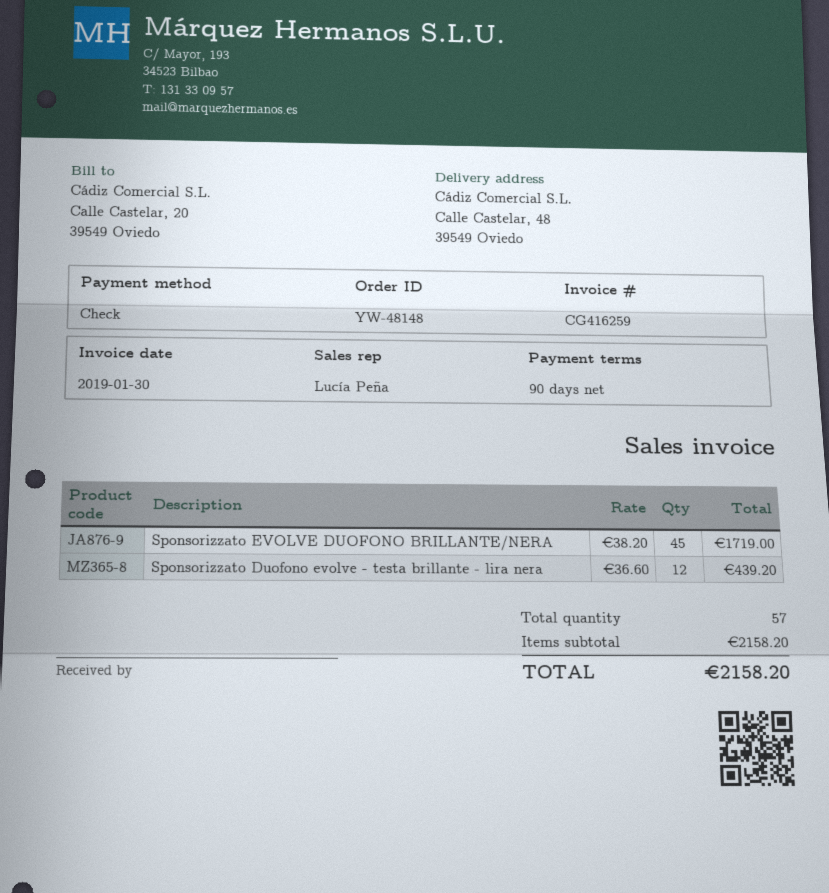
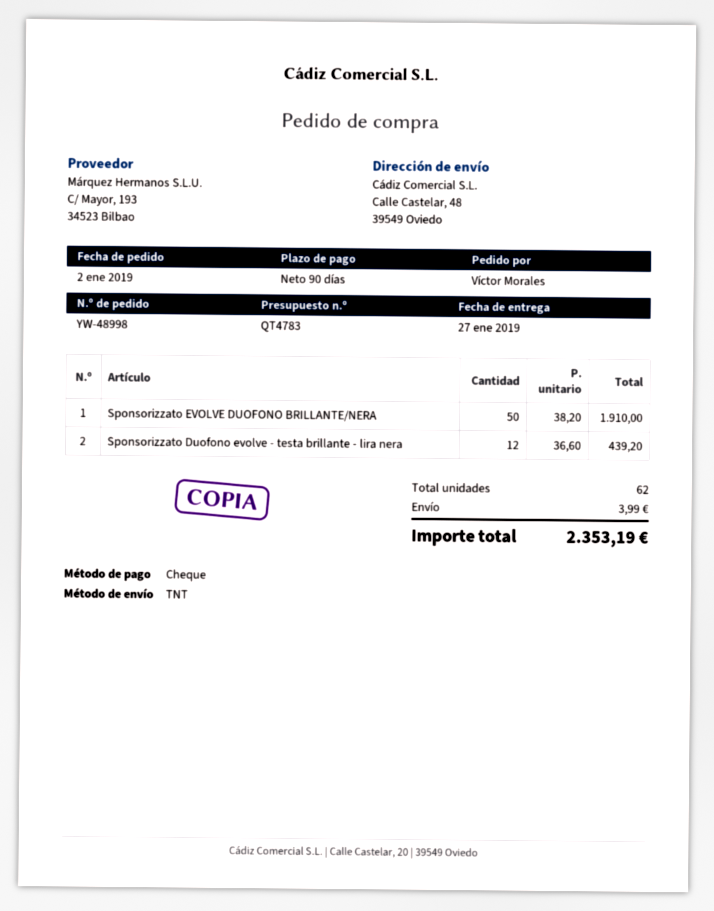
order number: YW-48148 -> YW-48998
Sponsorizzato EVOLVE DUOFONO BRILLANTE/NERA: 45 x 38.20 = 1719.00 -> 50 x 38.20 = 1910.00
total quantity: 57 -> 62
shipping: none -> 3.99
total: 2158.20 -> 2353.19

